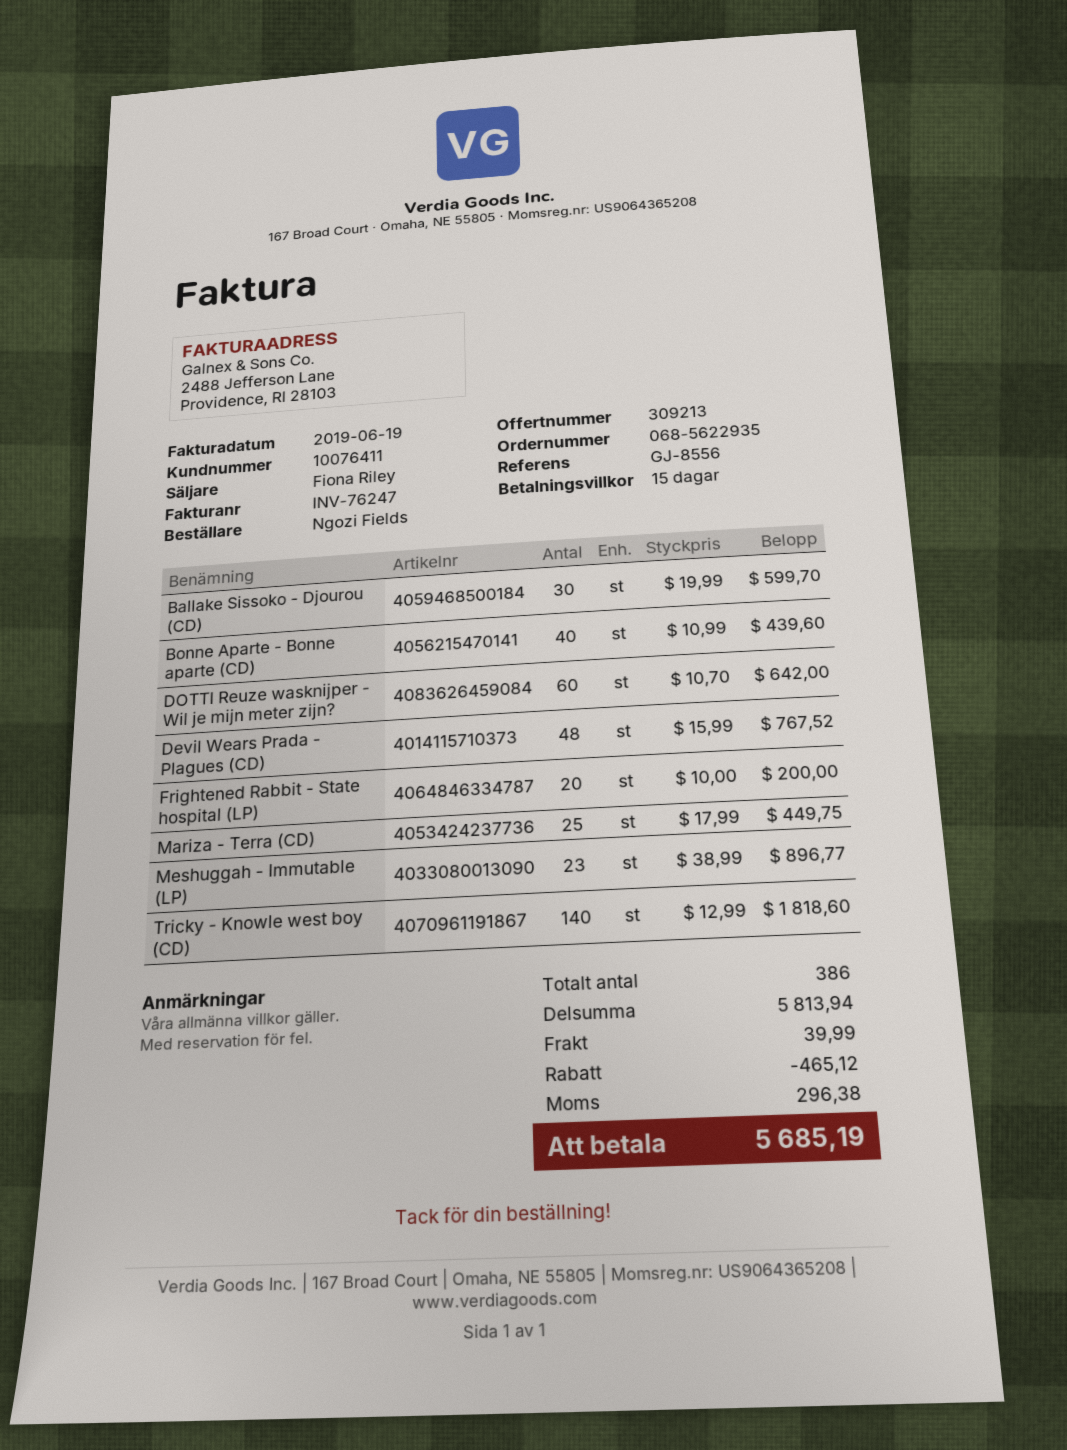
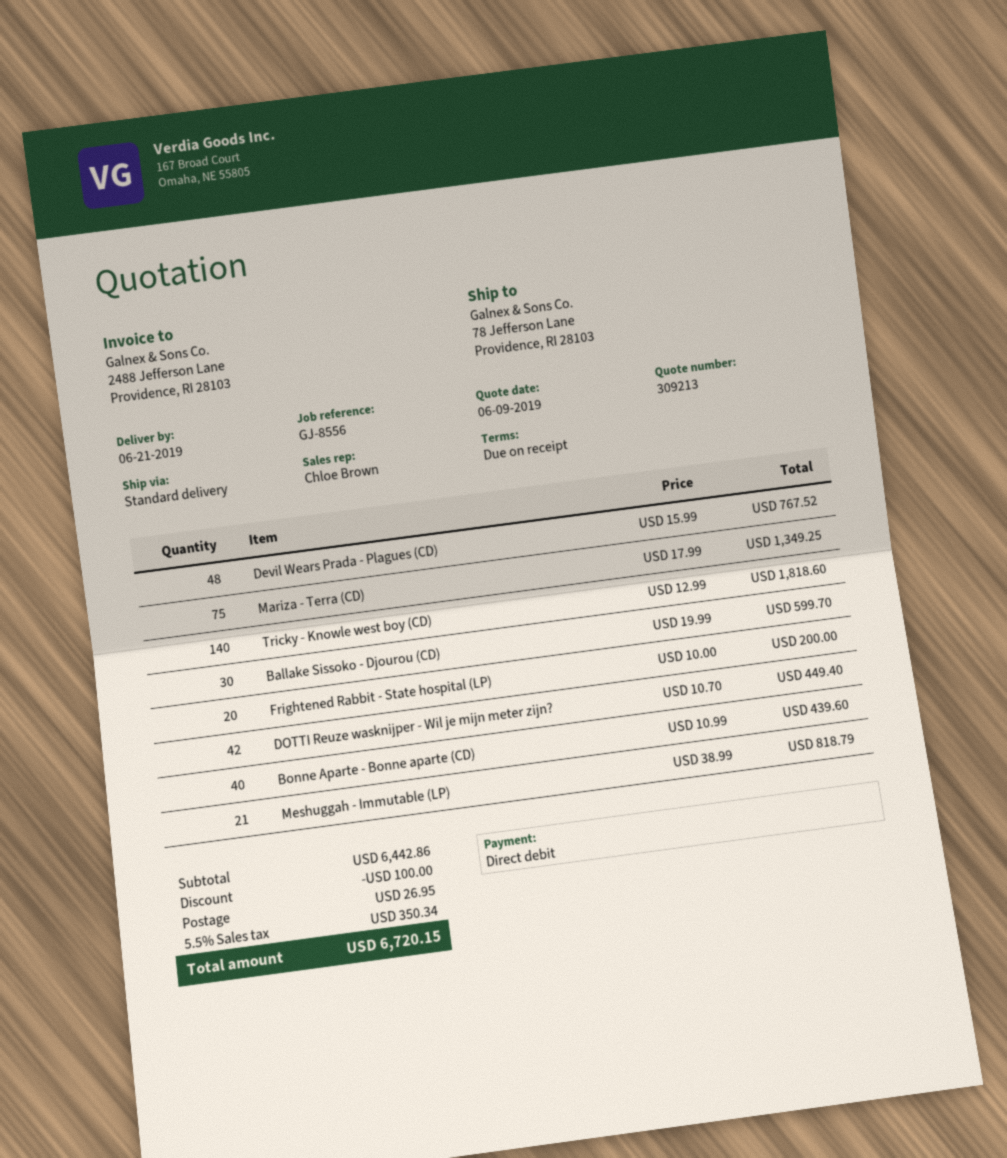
payment terms: 15 days -> on receipt
sales rep: Fiona Riley -> Chloe Brown
DOTTI Reuze wasknijper - Wil je mijn meter zijn?: 60 x 10.70 = 642.00 -> 42 x 10.70 = 449.40
Mariza - Terra (CD): 25 x 17.99 = 449.75 -> 75 x 17.99 = 1349.25
Meshuggah - Immutable (LP): 23 x 38.99 = 896.77 -> 21 x 38.99 = 818.79
subtotal: 5813.94 -> 6442.86
discount: 465.12 -> 100.00
shipping: 39.99 -> 26.95
tax: 296.38 -> 350.34
total: 5685.19 -> 6720.15

